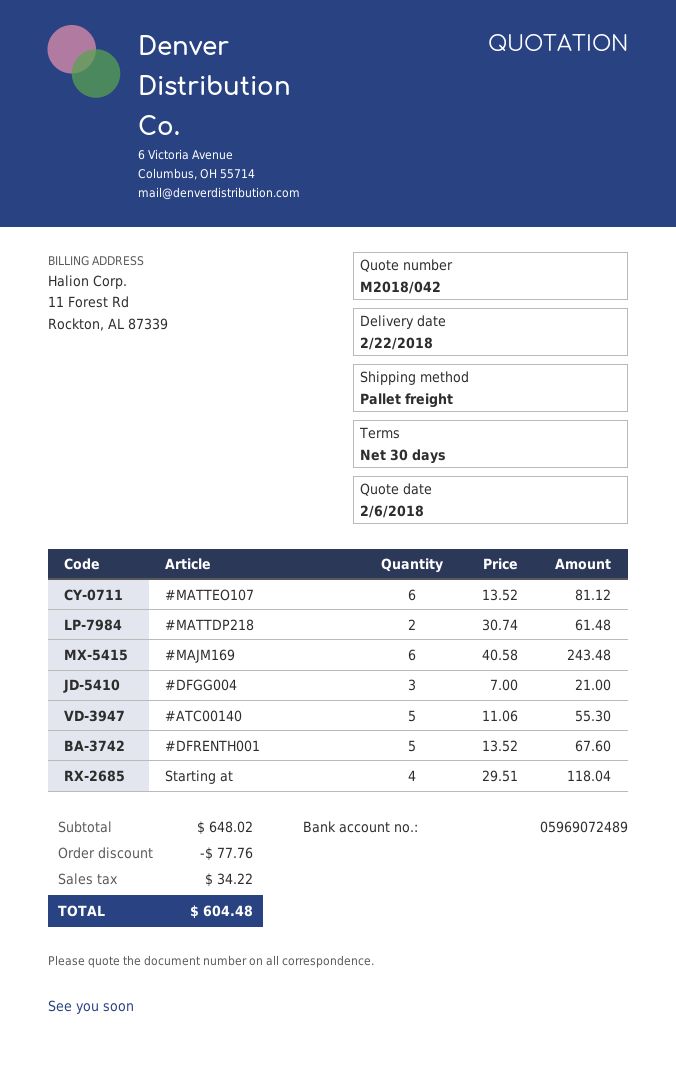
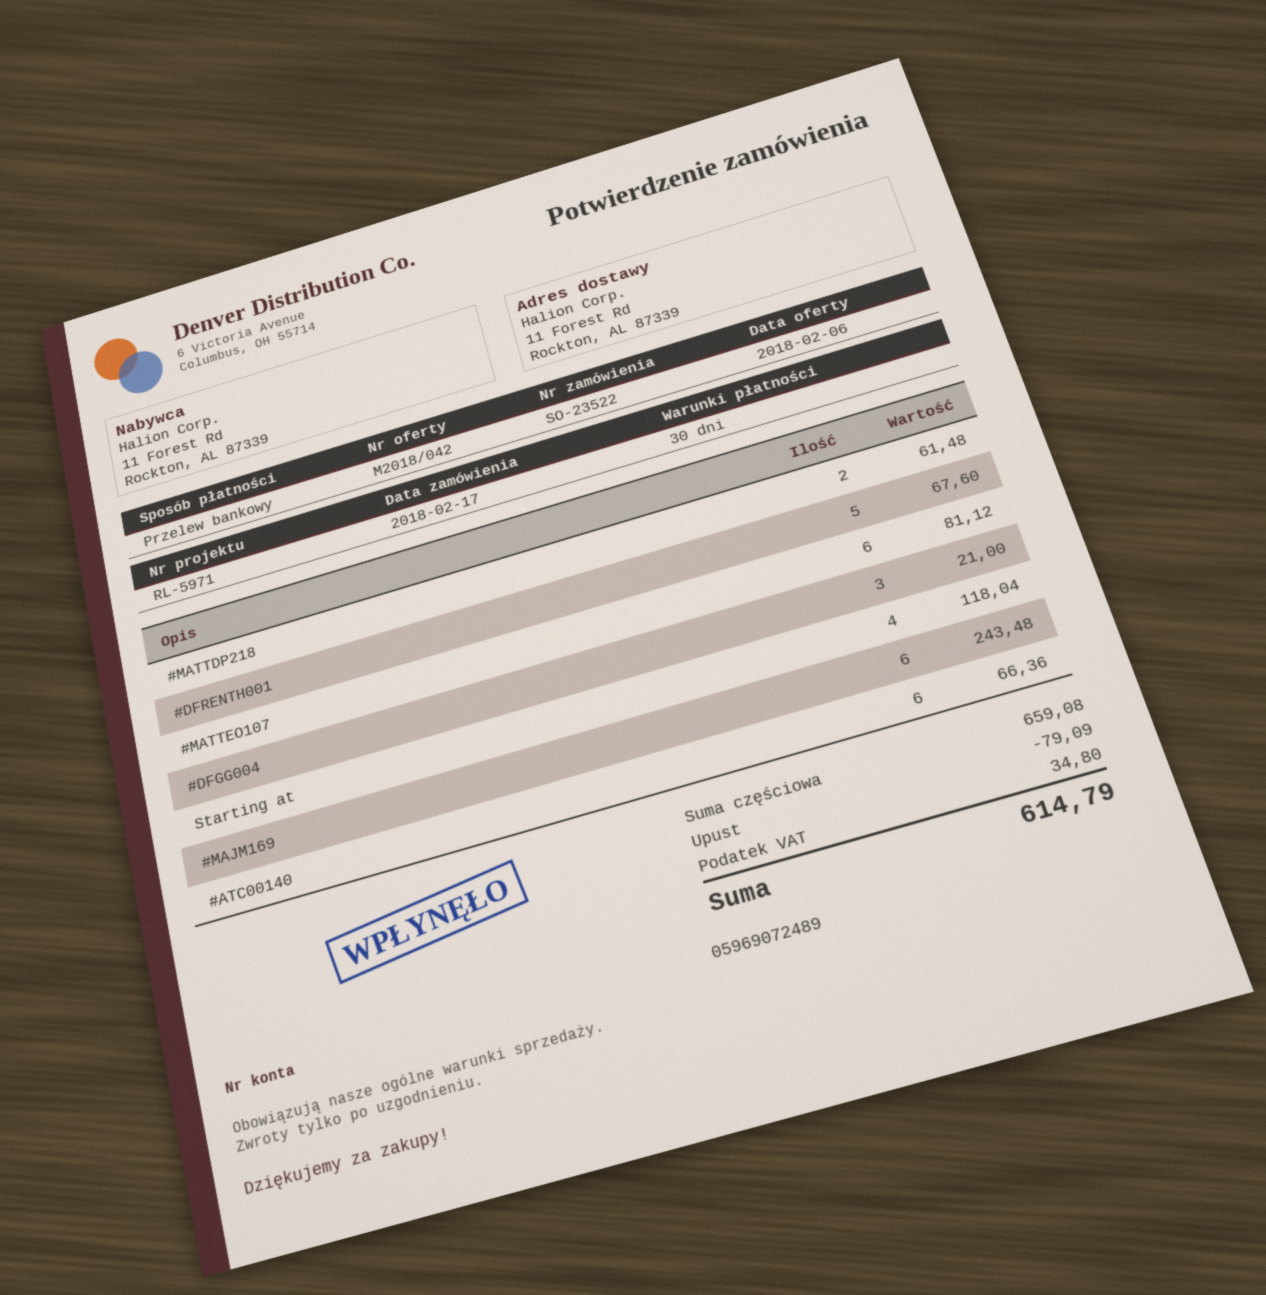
#ATC00140: 5 for 55.30 -> 6 for 66.36
subtotal: 648.02 -> 659.08
discount: 77.76 -> 79.09
tax: 34.22 -> 34.80
total: 604.48 -> 614.79

